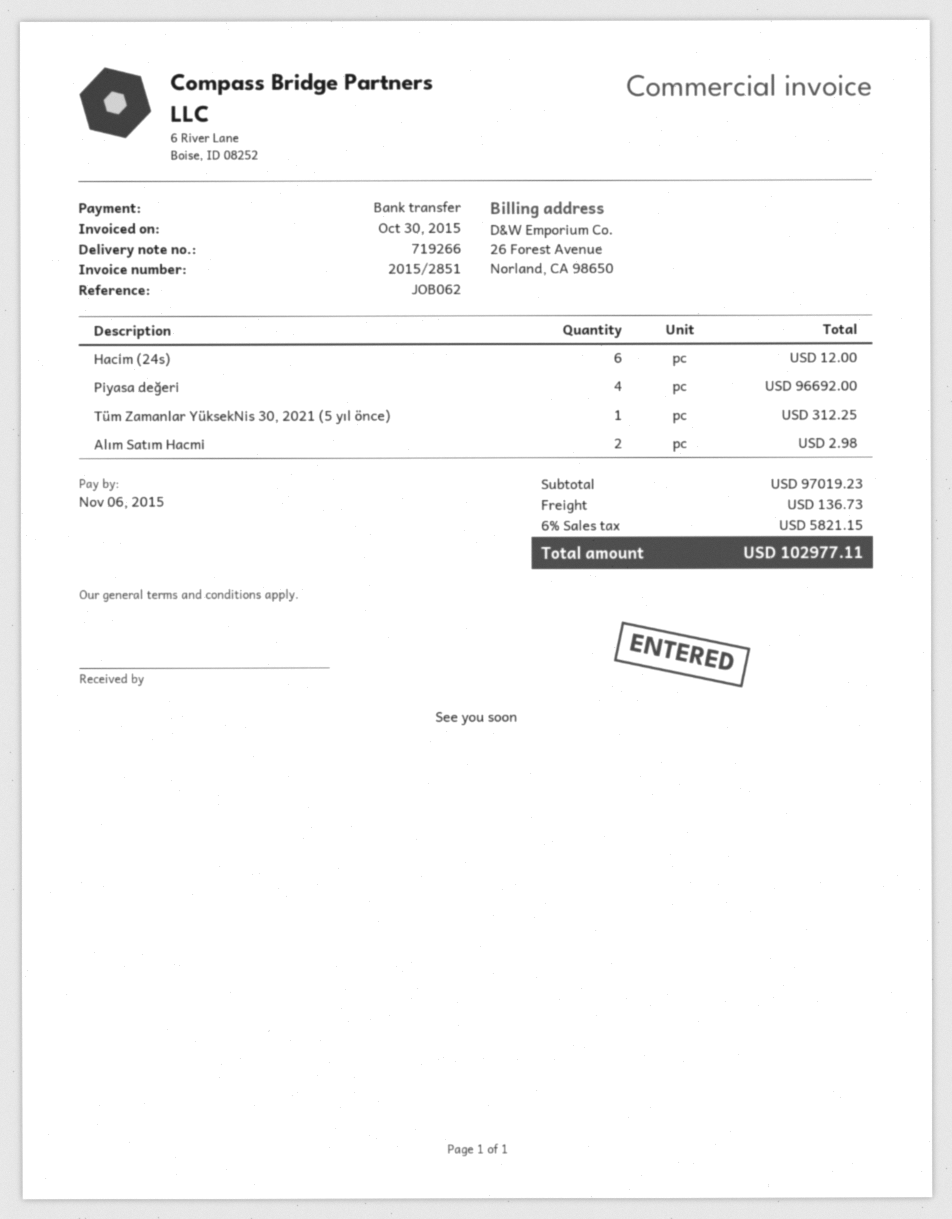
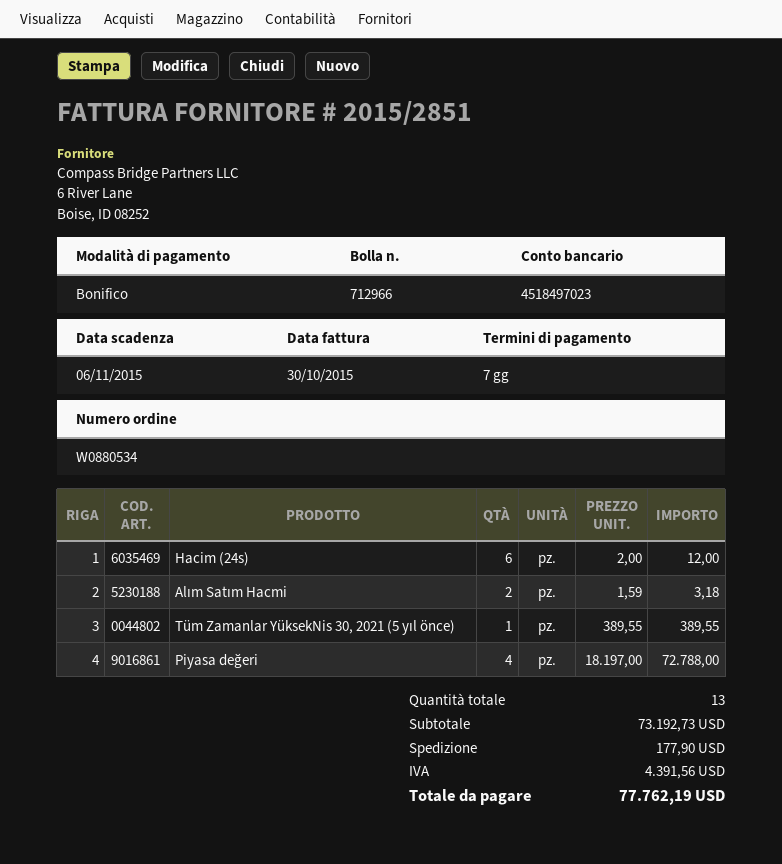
delivery note number: 719266 -> 712966
Piyasa değeri: 4 for 96692.00 -> 4 for 72788.00
Tüm Zamanlar YüksekNis 30, 2021 (5 yıl önce): 1 for 312.25 -> 1 for 389.55
Alım Satım Hacmi: 2 for 2.98 -> 2 for 3.18
subtotal: 97019.23 -> 73192.73
shipping: 136.73 -> 177.90
tax: 5821.15 -> 4391.56
total: 102977.11 -> 77762.19

